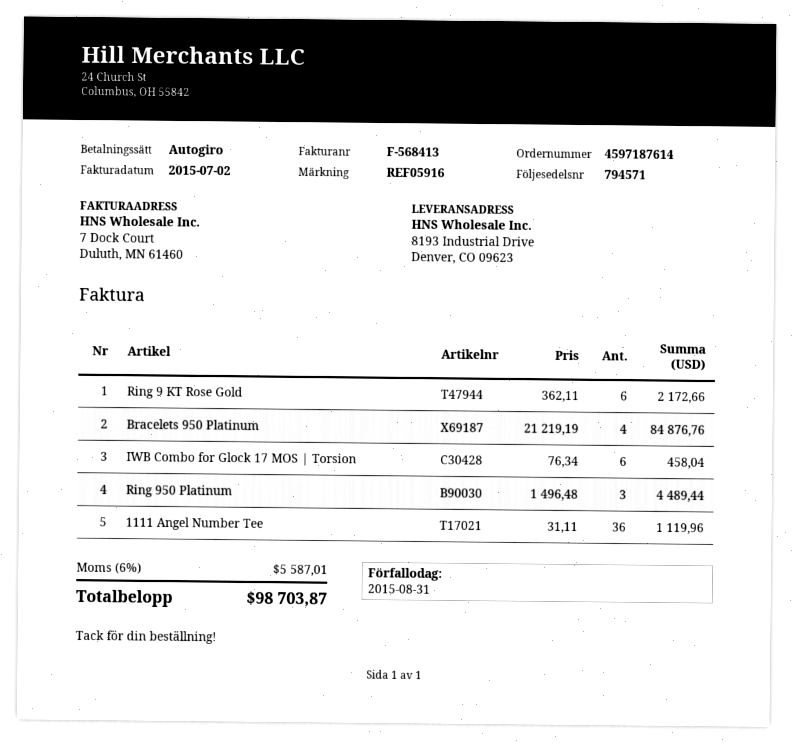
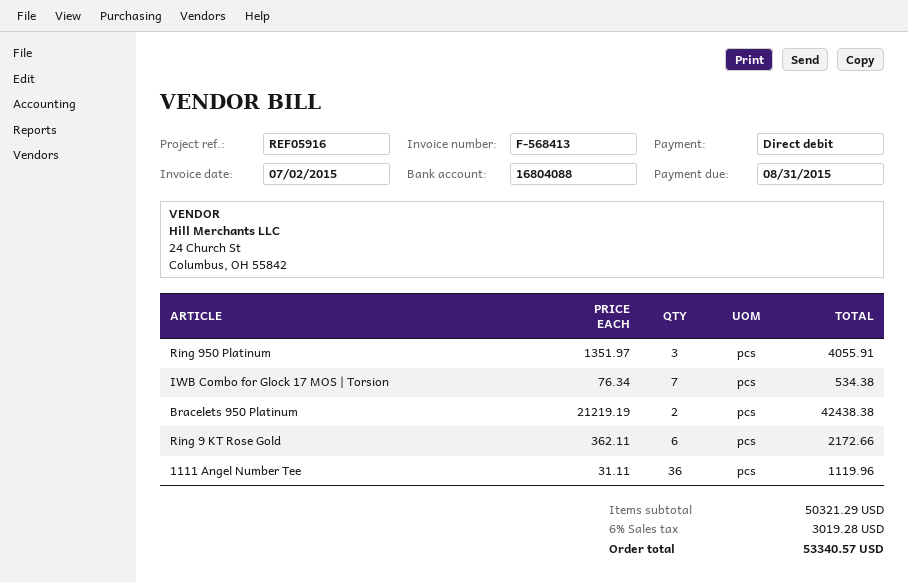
Bracelets 950 Platinum: 4 x 21219.19 = 84876.76 -> 2 x 21219.19 = 42438.38
IWB Combo for Glock 17 MOS | Torsion: 6 x 76.34 = 458.04 -> 7 x 76.34 = 534.38
Ring 950 Platinum: 3 x 1496.48 = 4489.44 -> 3 x 1351.97 = 4055.91
tax: 6% = 5587.01 -> 6% = 3019.28
total: 98703.87 -> 53340.57

